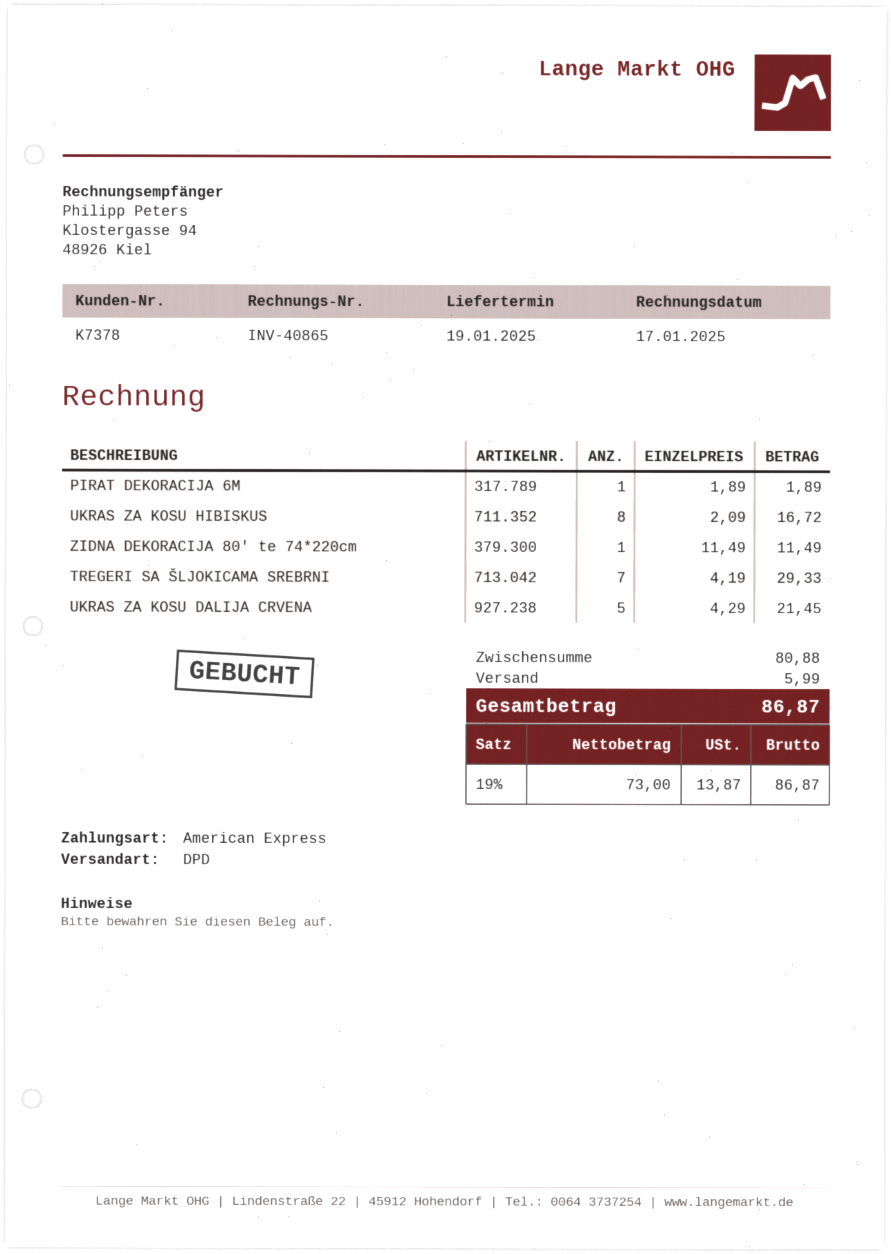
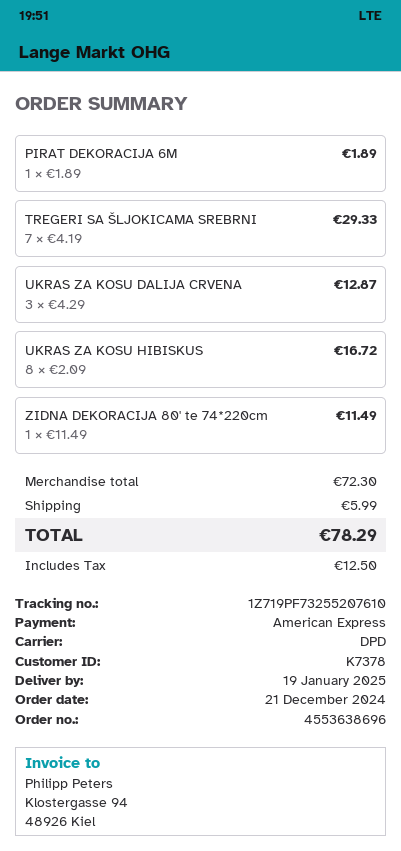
UKRAS ZA KOSU DALIJA CRVENA: 5 x 4.29 = 21.45 -> 3 x 4.29 = 12.87
subtotal: 80.88 -> 72.30
tax: 13.87 -> 12.50
total: 86.87 -> 78.29

